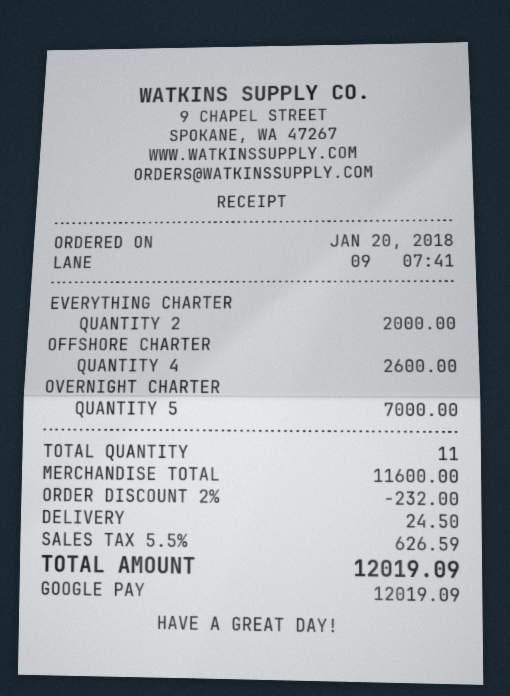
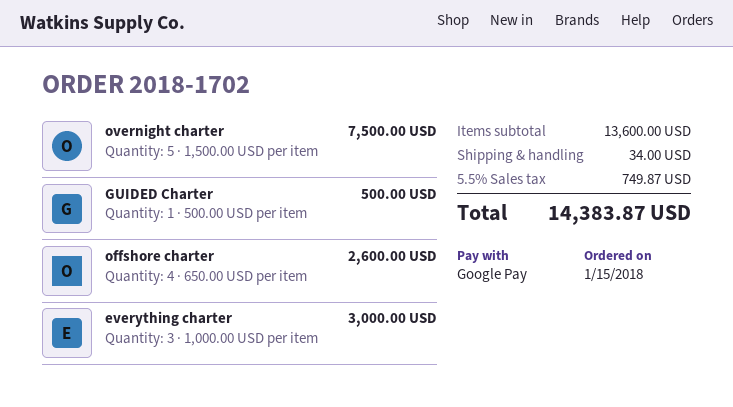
order date: 2018-01-20 -> 2018-01-15
EVERYTHING CHARTER: 2 for 2000.00 -> 3 for 3000.00
OVERNIGHT CHARTER: 5 for 7000.00 -> 5 for 7500.00
GUIDED Charter: none -> 1 for 500.00
subtotal: 11600.00 -> 13600.00
discount: 2% = 232.00 -> none
shipping: 24.50 -> 34.00
tax: 5.5% = 626.59 -> 5.5% = 749.87
total: 12019.09 -> 14383.87

